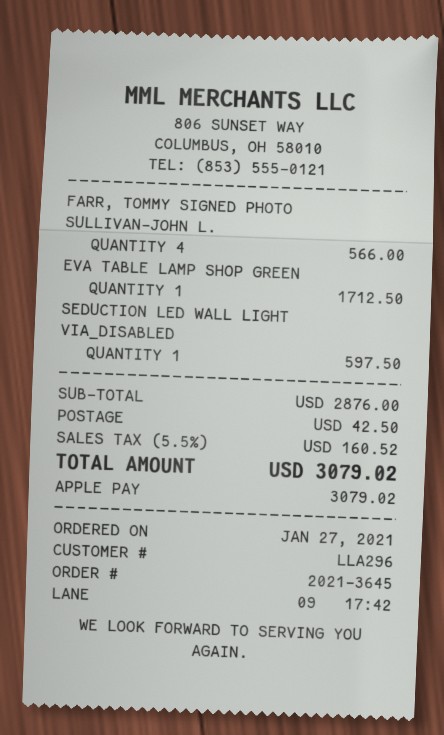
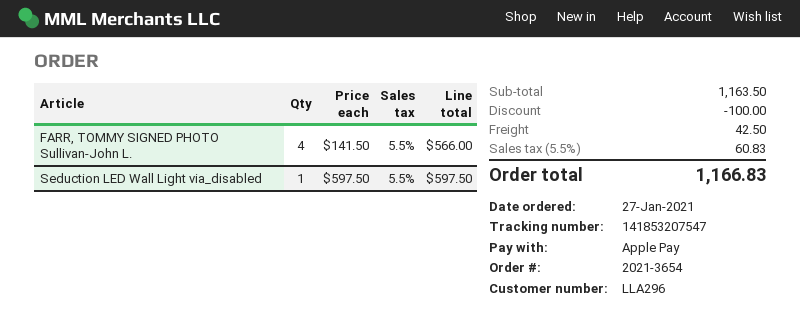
order number: 2021-3645 -> 2021-3654
EVA TABLE LAMP SHOP GREEN: 1 for 1712.50 -> none
subtotal: 2876.00 -> 1163.50
discount: none -> 100.00
tax: 5.5% = 160.52 -> 5.5% = 60.83
total: 3079.02 -> 1166.83

